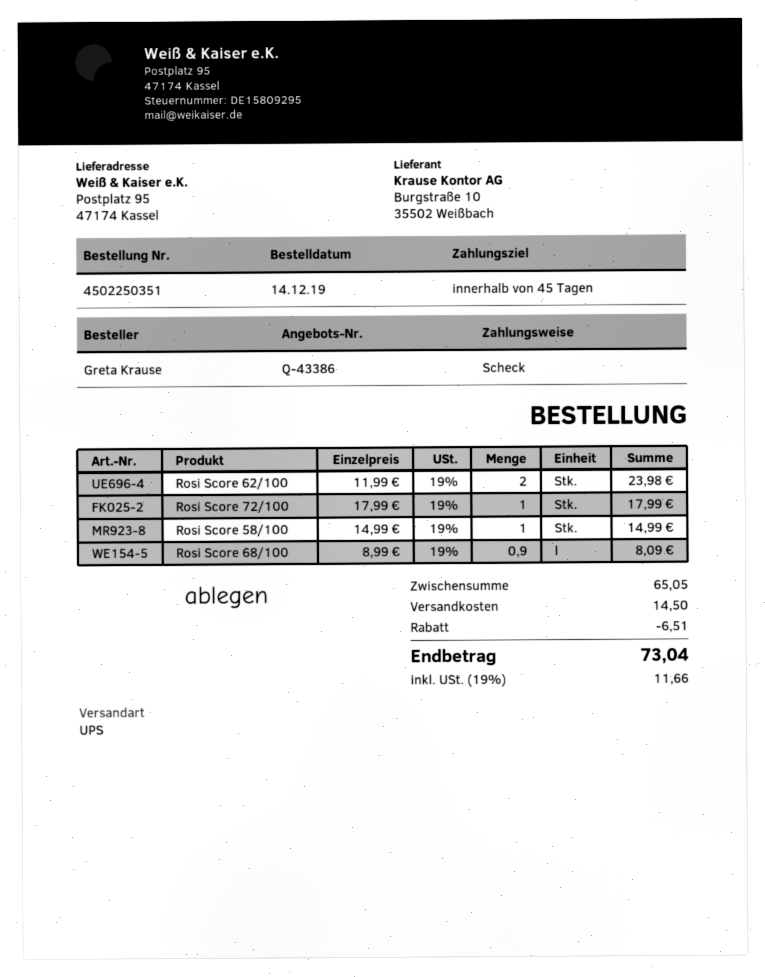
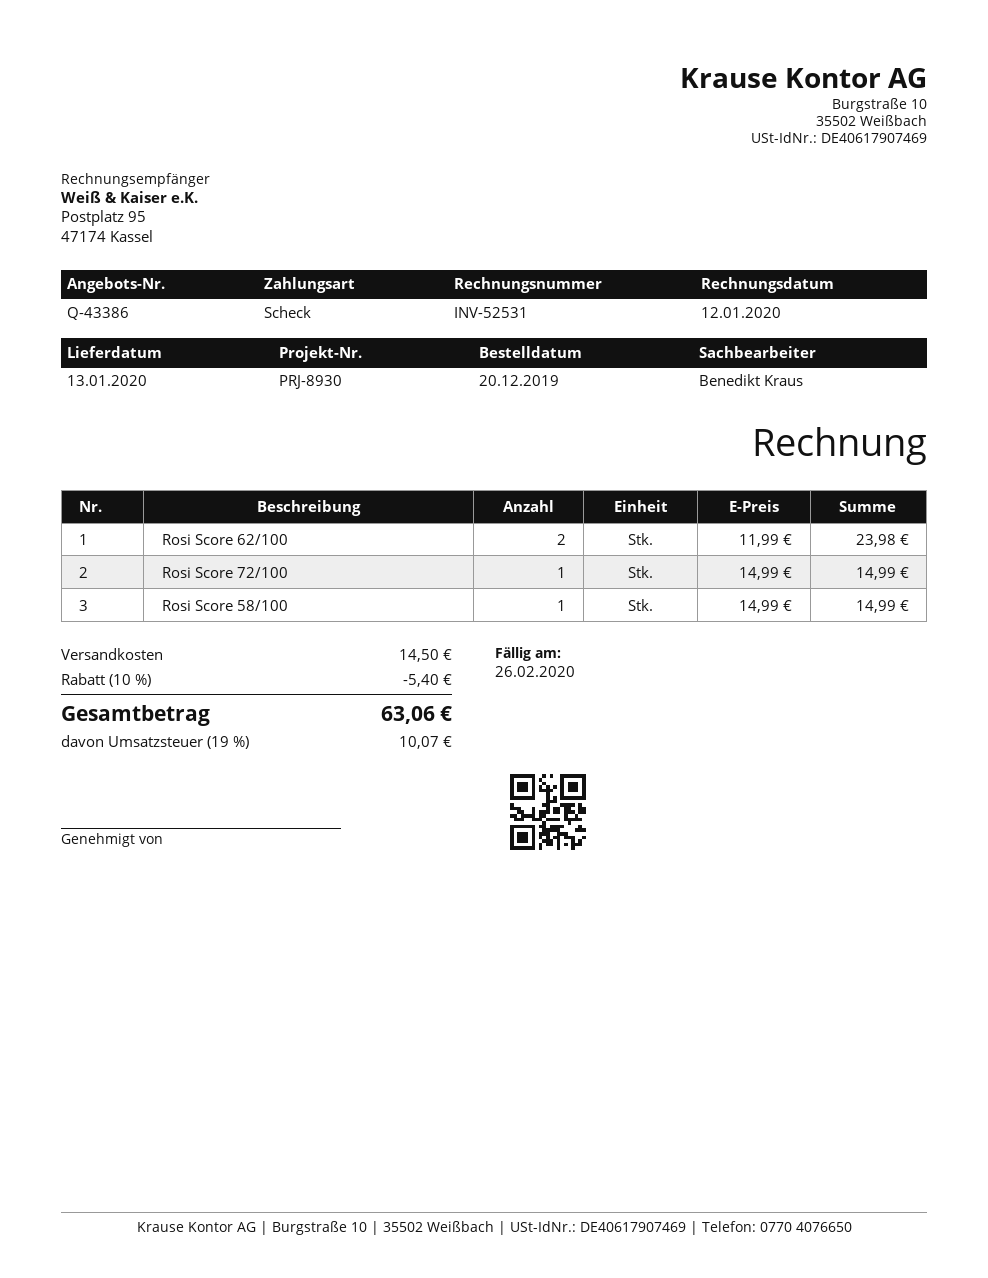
order date: 2019-12-14 -> 2019-12-20
Rosi Score 72/100: 1 x 17.99 = 17.99 -> 1 x 14.99 = 14.99
Rosi Score 68/100: 0.9 x 8.99 = 8.09 -> none
discount: 6.51 -> 5.40
tax: 19% = 11.66 -> 19% = 10.07
total: 73.04 -> 63.06

